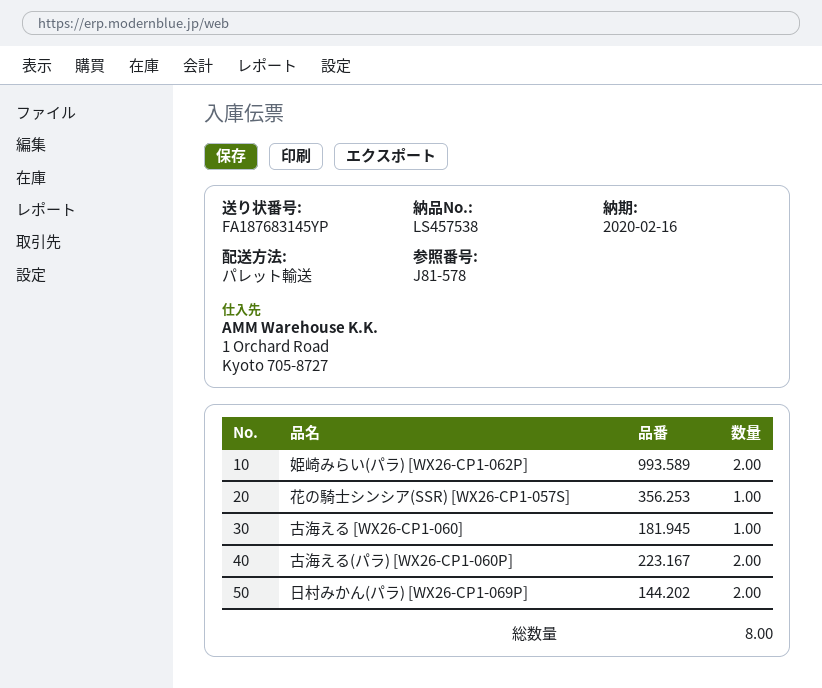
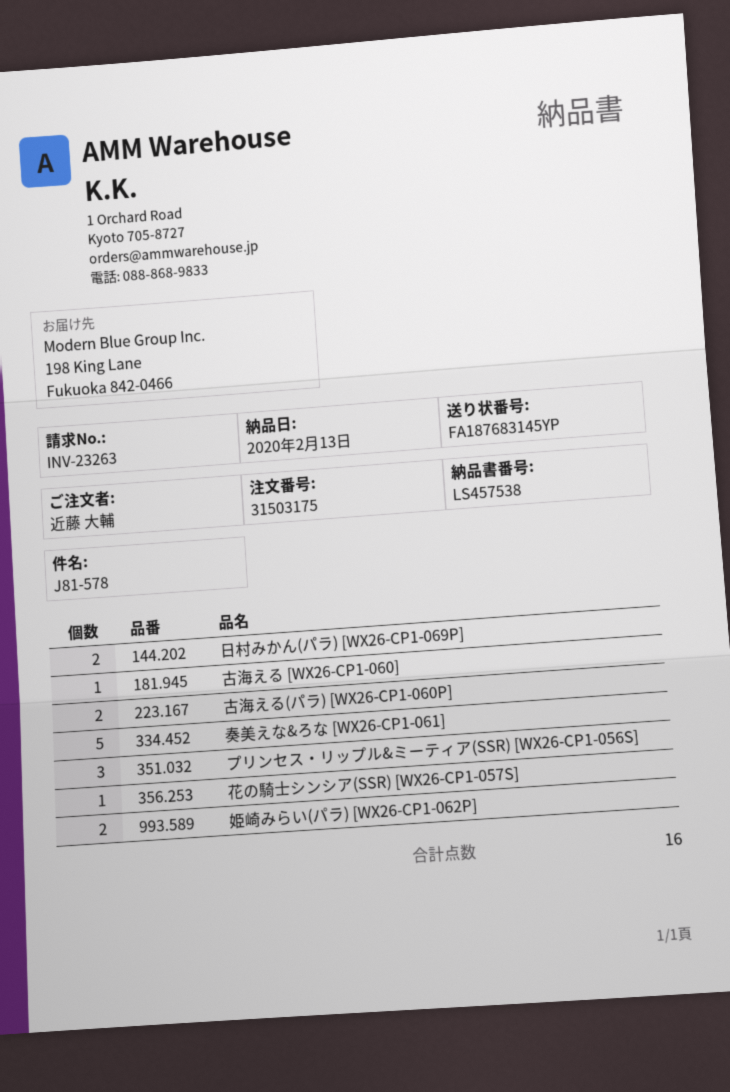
delivery date: 2020-02-16 -> 2020-02-13
奏美えな&ろな [WX26-CP1-061]: none -> 5
プリンセス・リップル&ミーティア(SSR) [WX26-CP1-056S]: none -> 3
total quantity: 8 -> 16

